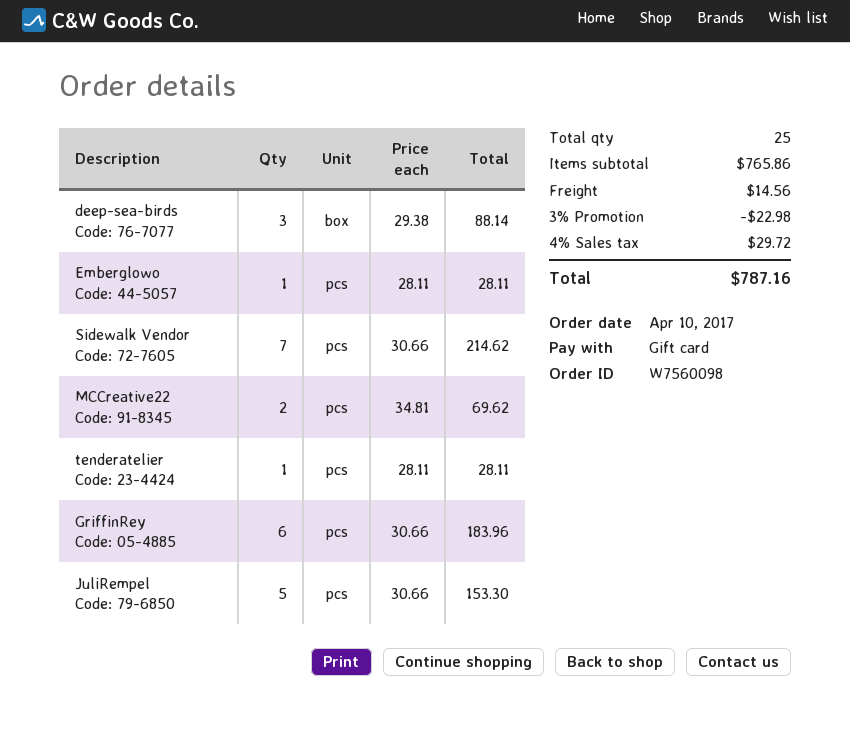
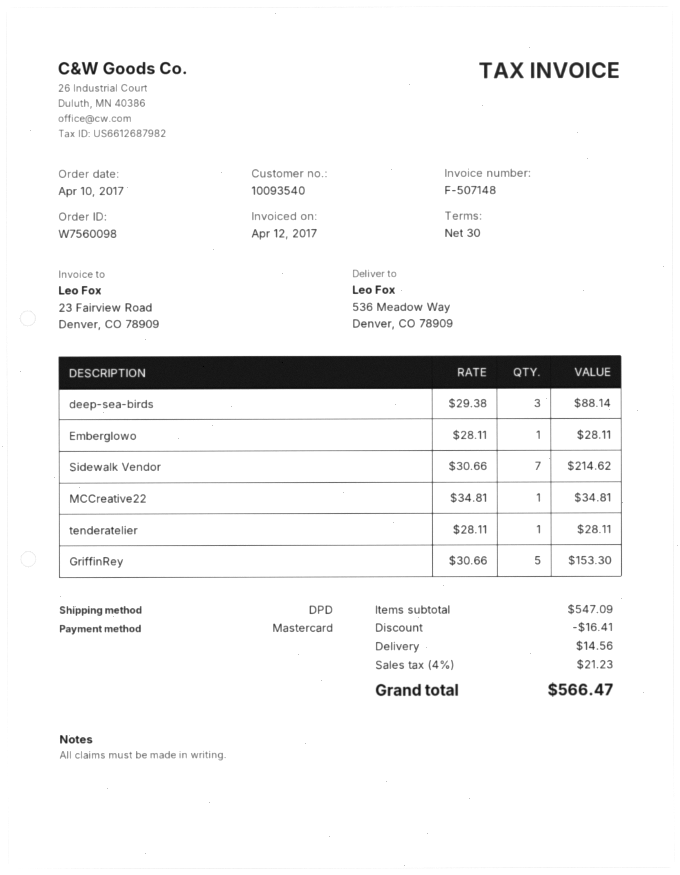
payment method: gift card -> Mastercard
MCCreative22: 2 x 34.81 = 69.62 -> 1 x 34.81 = 34.81
GriffinRey: 6 x 30.66 = 183.96 -> 5 x 30.66 = 153.30
JuliRempel: 5 x 30.66 = 153.30 -> none
subtotal: 765.86 -> 547.09
discount: 22.98 -> 16.41
tax: 4% = 29.72 -> 4% = 21.23
total: 787.16 -> 566.47

